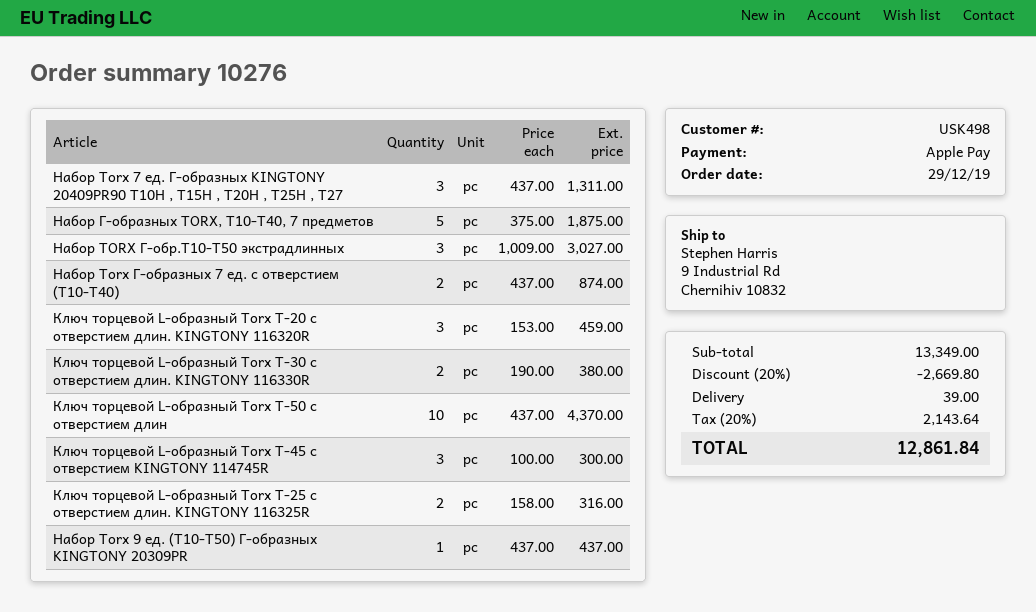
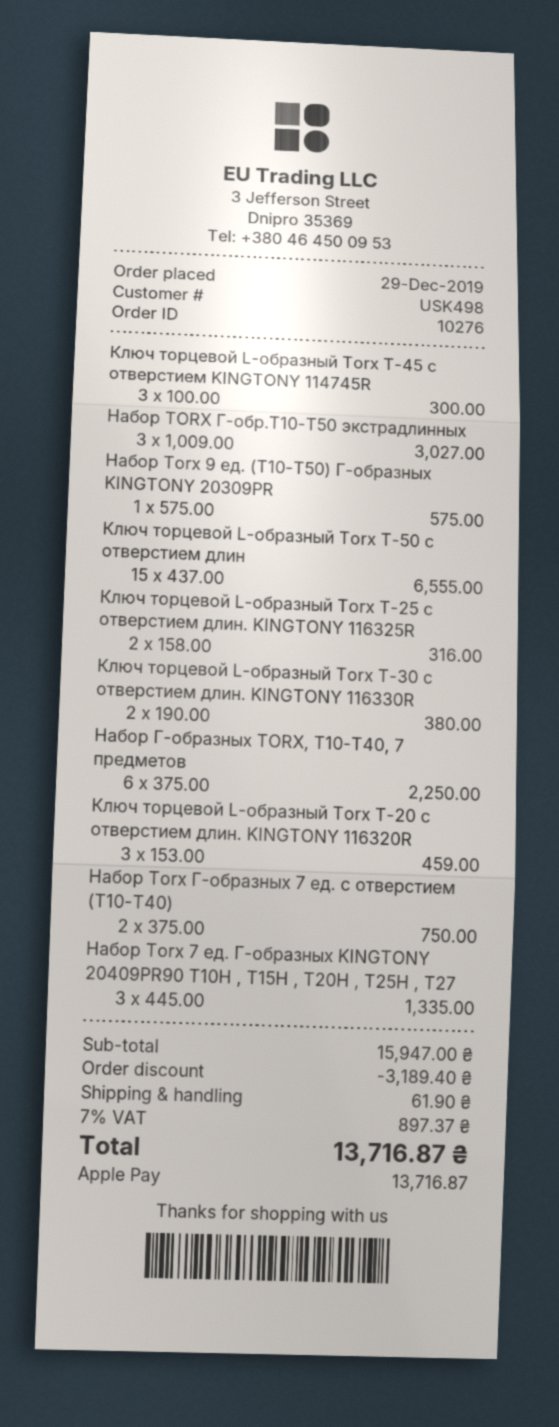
Набор Torx 7 ед. Г-образных KINGTONY 20409PR90 T10H , T15H , T20H , T25H , T27: 3 x 437.00 = 1311.00 -> 3 x 445.00 = 1335.00
Набор Г-образных TORX, T10-T40, 7 предметов: 5 x 375.00 = 1875.00 -> 6 x 375.00 = 2250.00
Набор Torx Г-образных 7 ед. с отверстием (Т10-Т40): 2 x 437.00 = 874.00 -> 2 x 375.00 = 750.00
Ключ торцевой L-образный Torx Т-50 с отверстием длин: 10 x 437.00 = 4370.00 -> 15 x 437.00 = 6555.00
Набор Torx 9 ед. (Т10-Т50) Г-образных KINGTONY 20309PR: 1 x 437.00 = 437.00 -> 1 x 575.00 = 575.00
subtotal: 13349.00 -> 15947.00
discount: 2669.80 -> 3189.40
shipping: 39.00 -> 61.90
tax: 20% = 2143.64 -> 7% = 897.37
total: 12861.84 -> 13716.87

